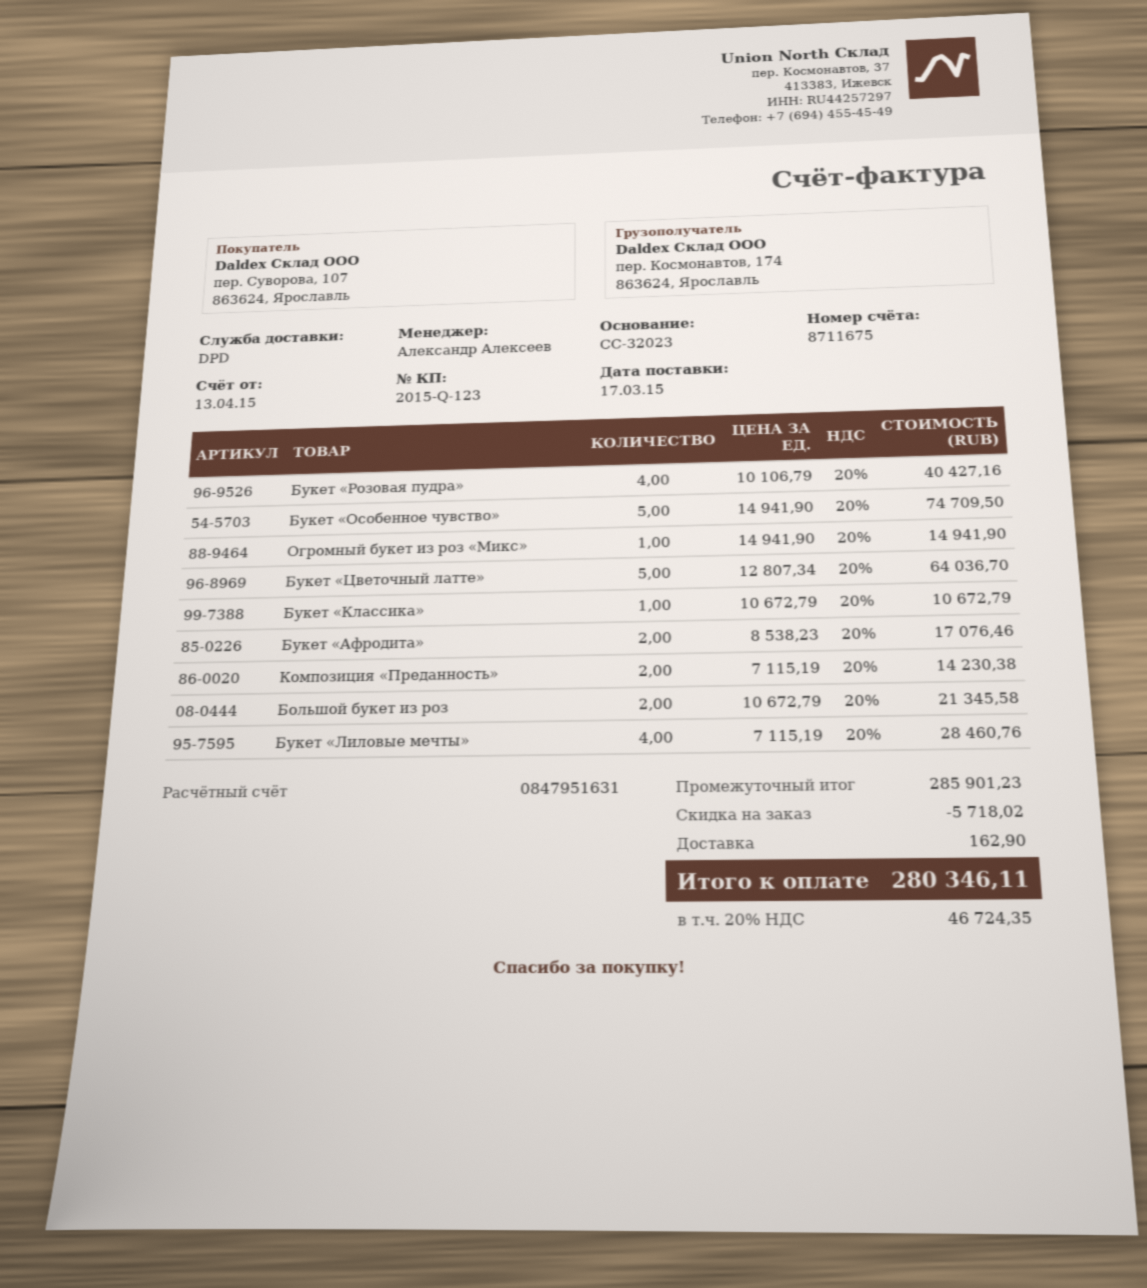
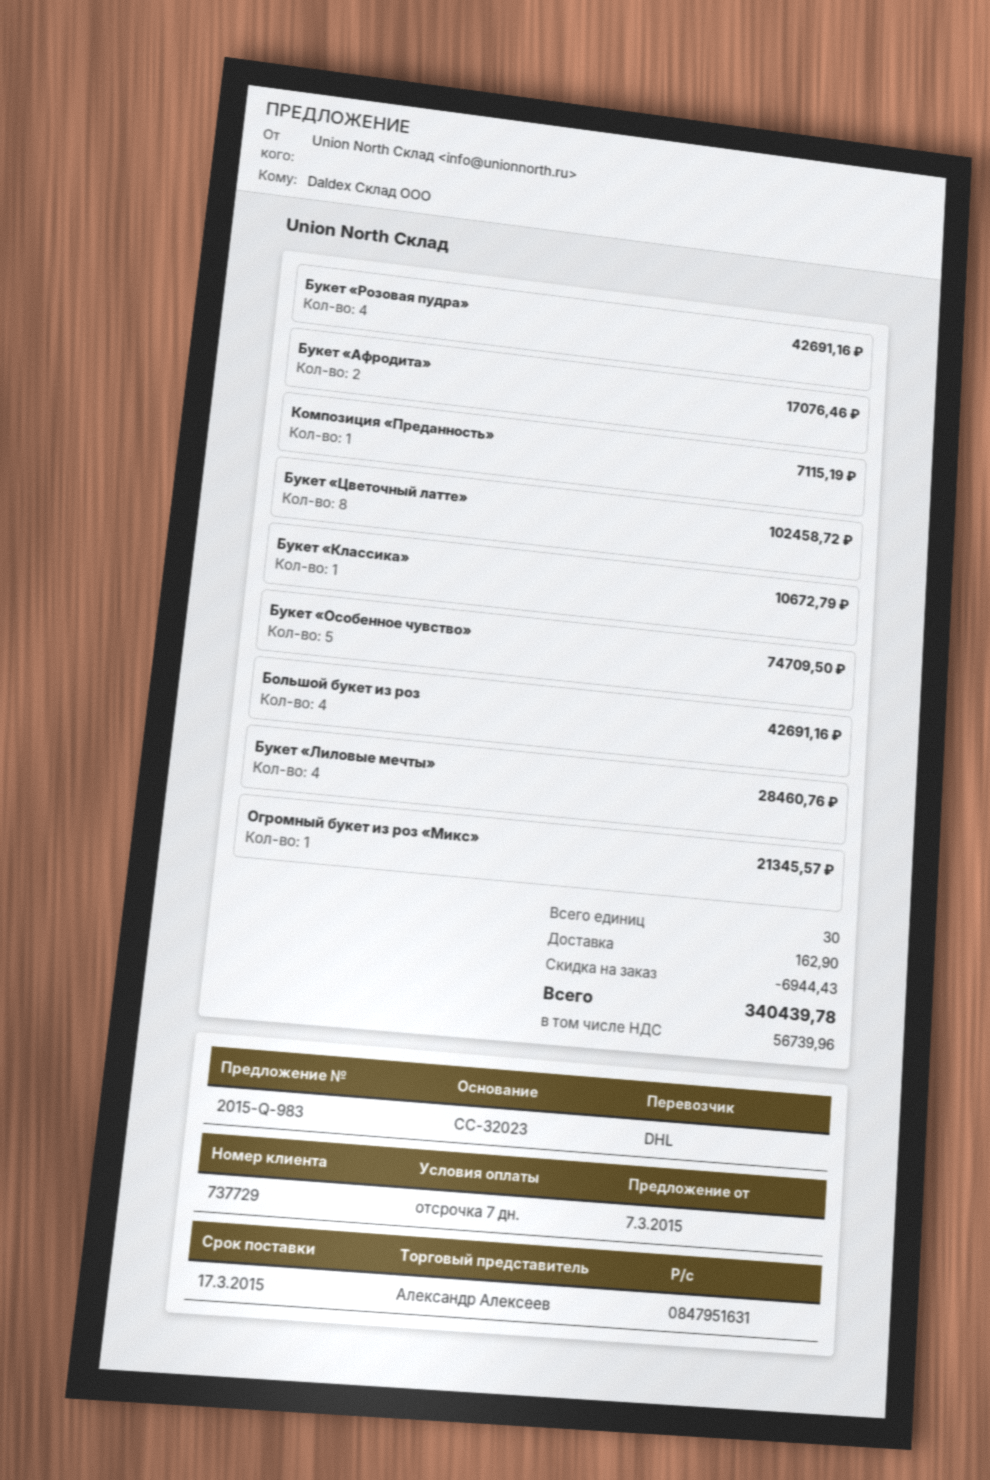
quote number: 2015-Q-123 -> 2015-Q-983
shipping method: DPD -> DHL
Букет «Розовая пудра»: 4 for 40427.16 -> 4 for 42691.16
Огромный букет из роз «Микс»: 1 for 14941.90 -> 1 for 21345.57
Букет «Цветочный латте»: 5 for 64036.70 -> 8 for 102458.72
Композиция «Преданность»: 2 for 14230.38 -> 1 for 7115.19
Большой букет из роз: 2 for 21345.58 -> 4 for 42691.16
discount: 5718.02 -> 6944.43
tax: 46724.35 -> 56739.96
total: 280346.11 -> 340439.78

